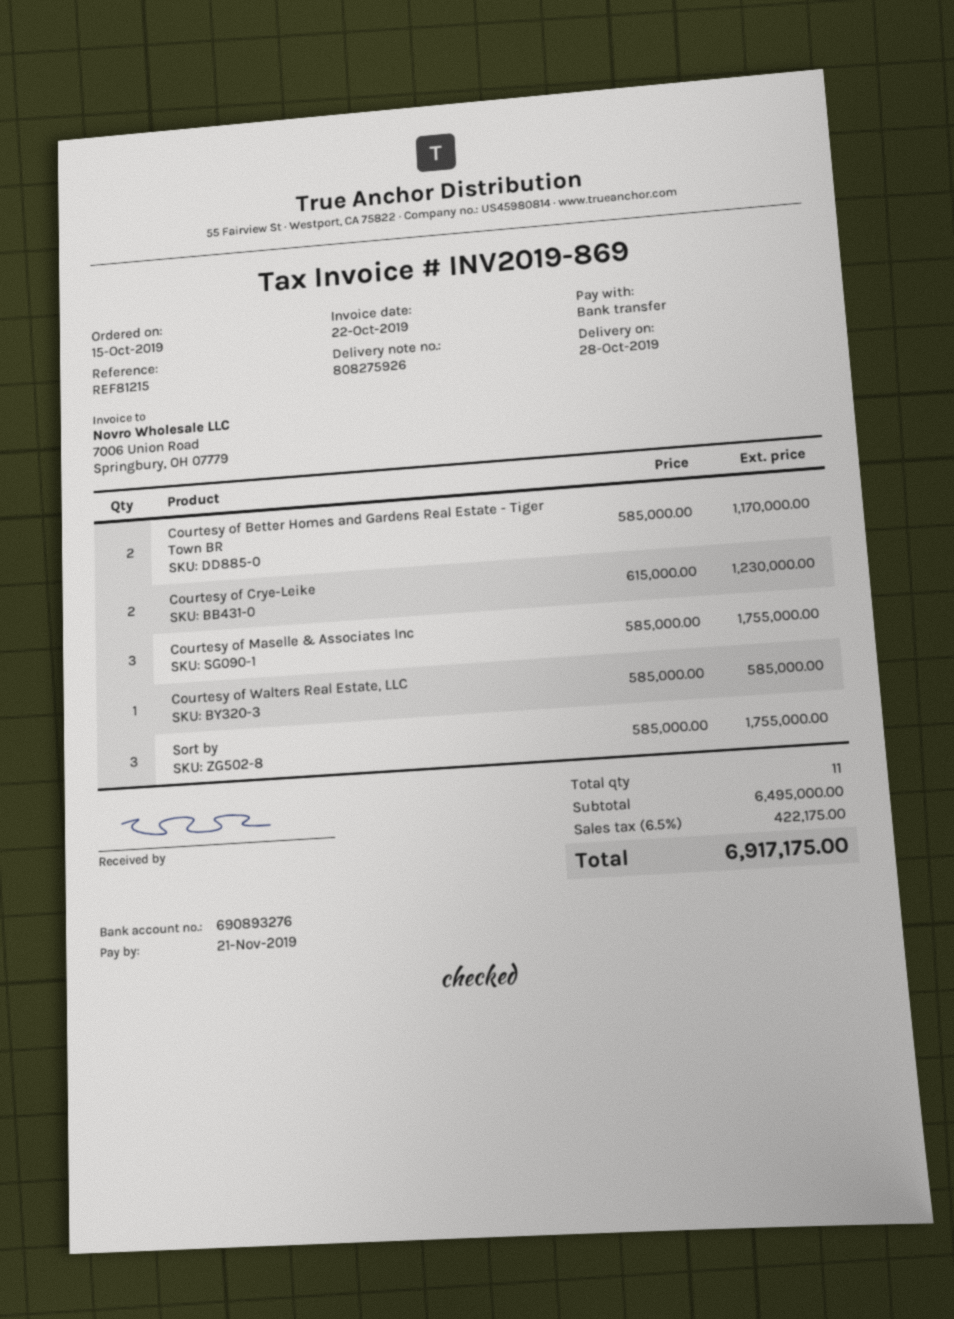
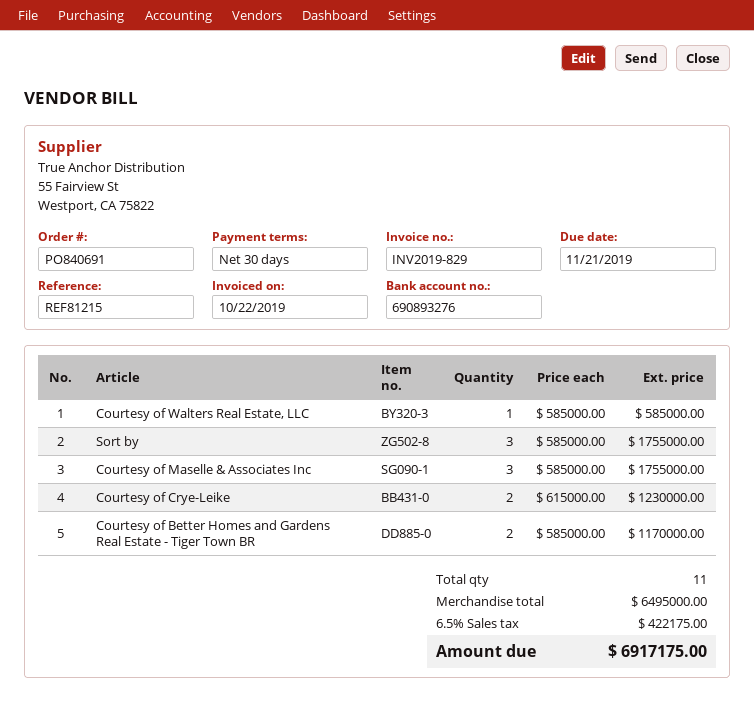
invoice number: INV2019-869 -> INV2019-829

